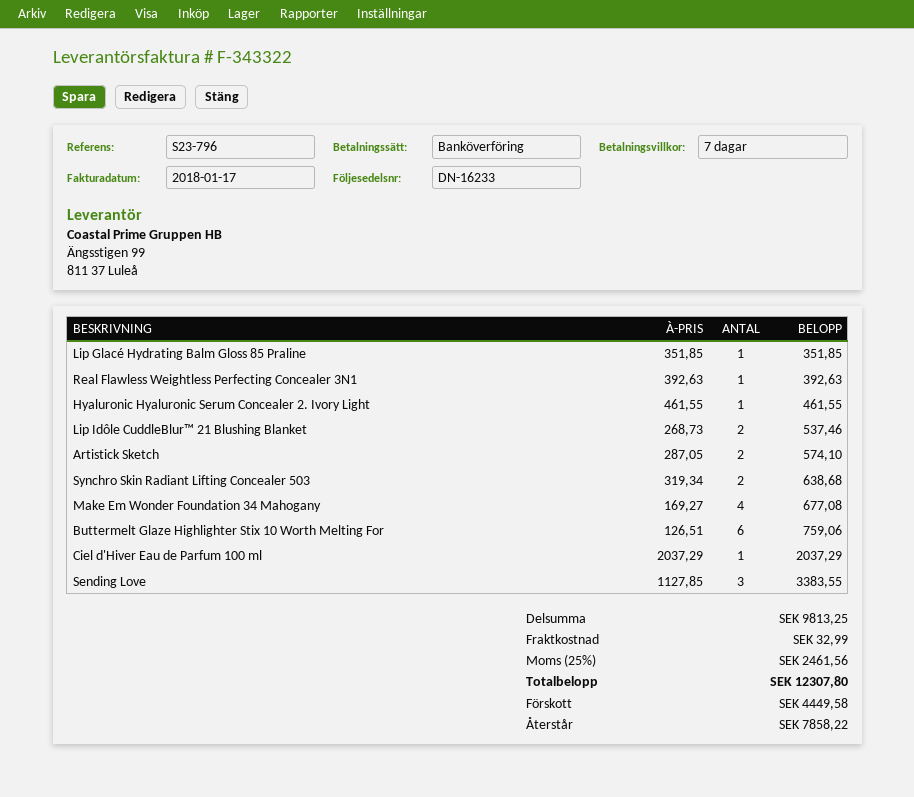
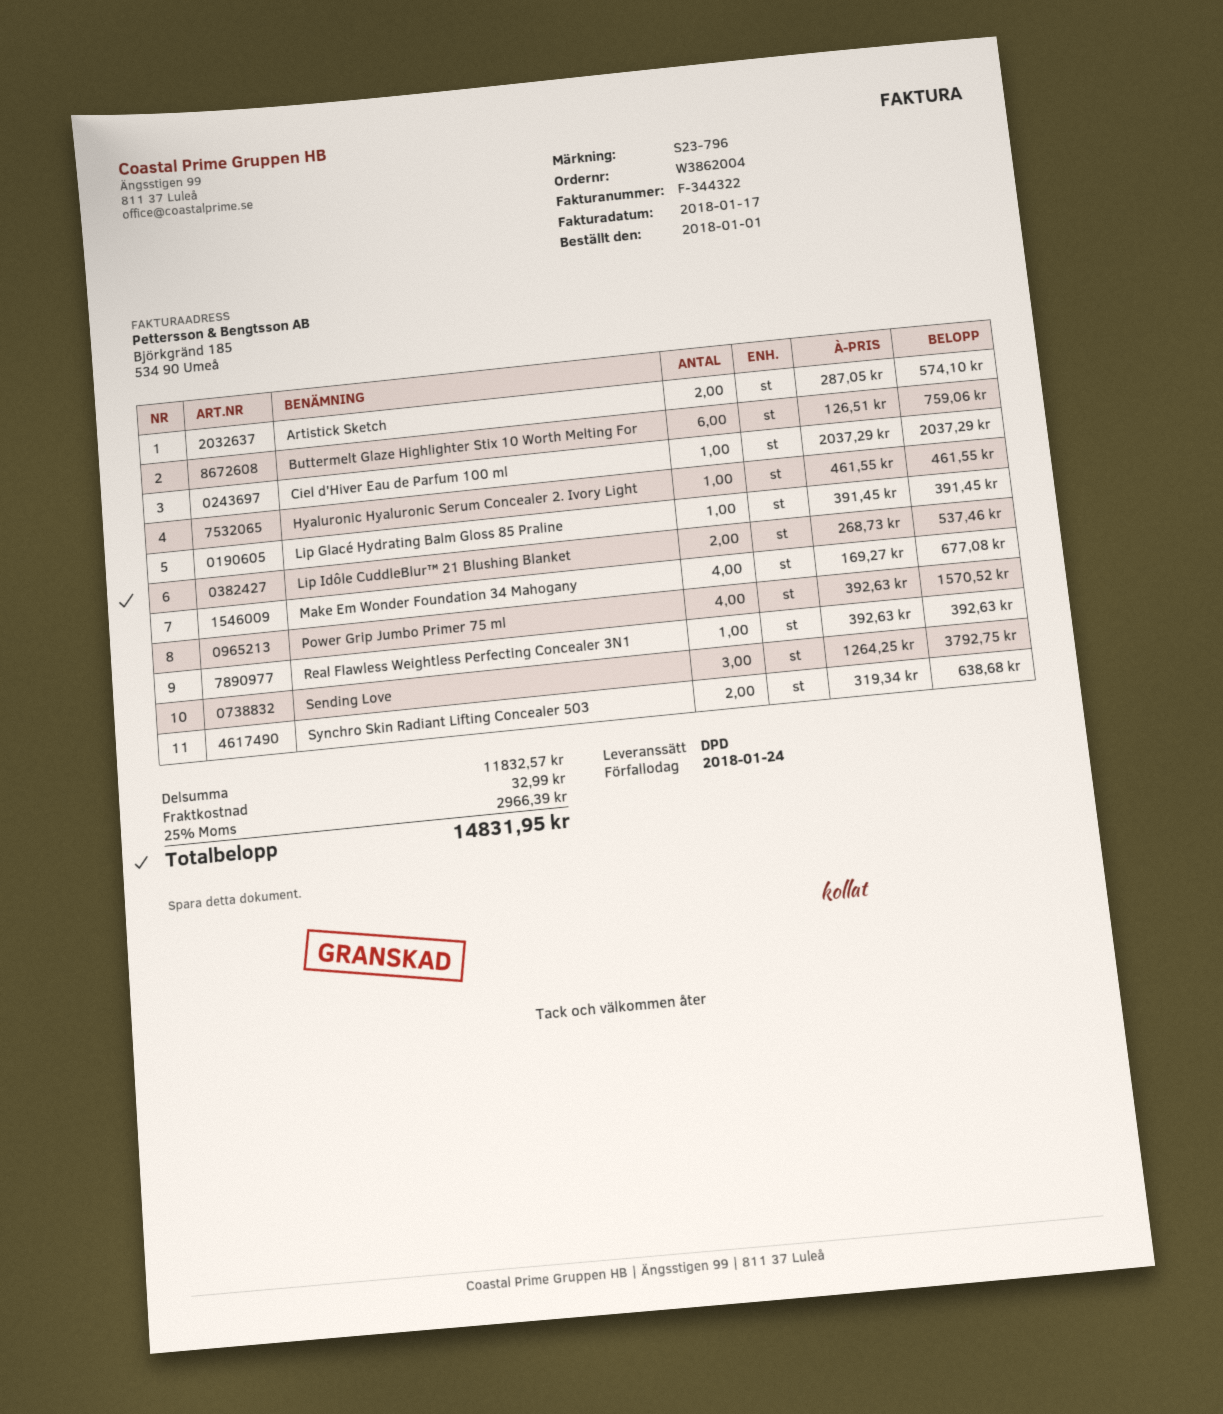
invoice number: F-343322 -> F-344322
Lip Glacé Hydrating Balm Gloss 85 Praline: 1 x 351.85 = 351.85 -> 1 x 391.45 = 391.45
Sending Love: 3 x 1127.85 = 3383.55 -> 3 x 1264.25 = 3792.75
Power Grip Jumbo Primer 75 ml: none -> 4 x 392.63 = 1570.52
subtotal: 9813.25 -> 11832.57
tax: 25% = 2461.56 -> 25% = 2966.39
total: 12307.80 -> 14831.95

